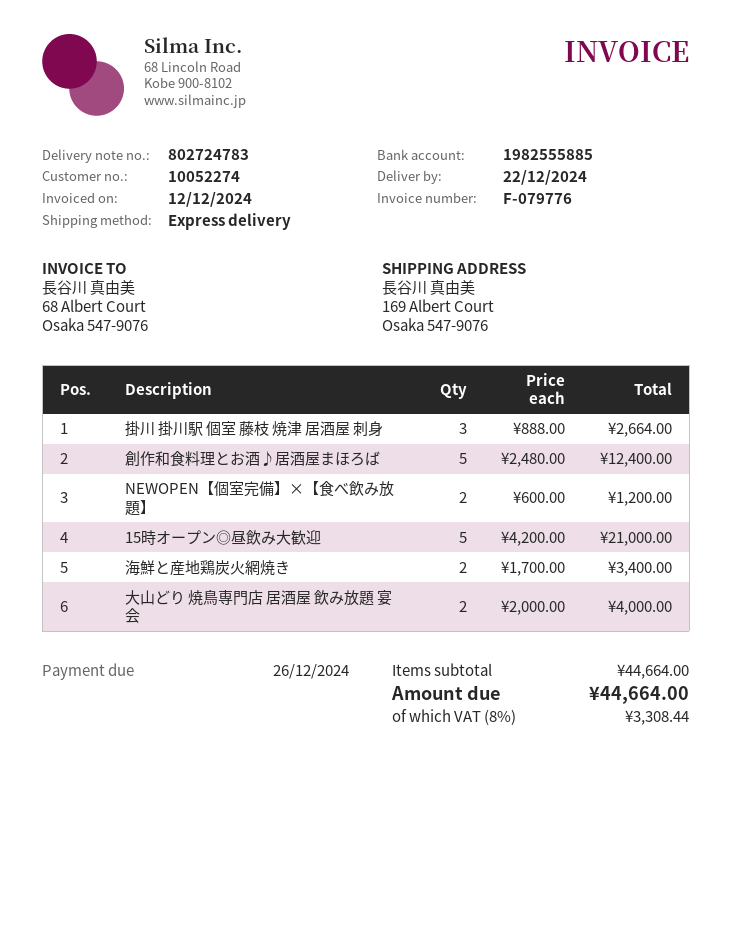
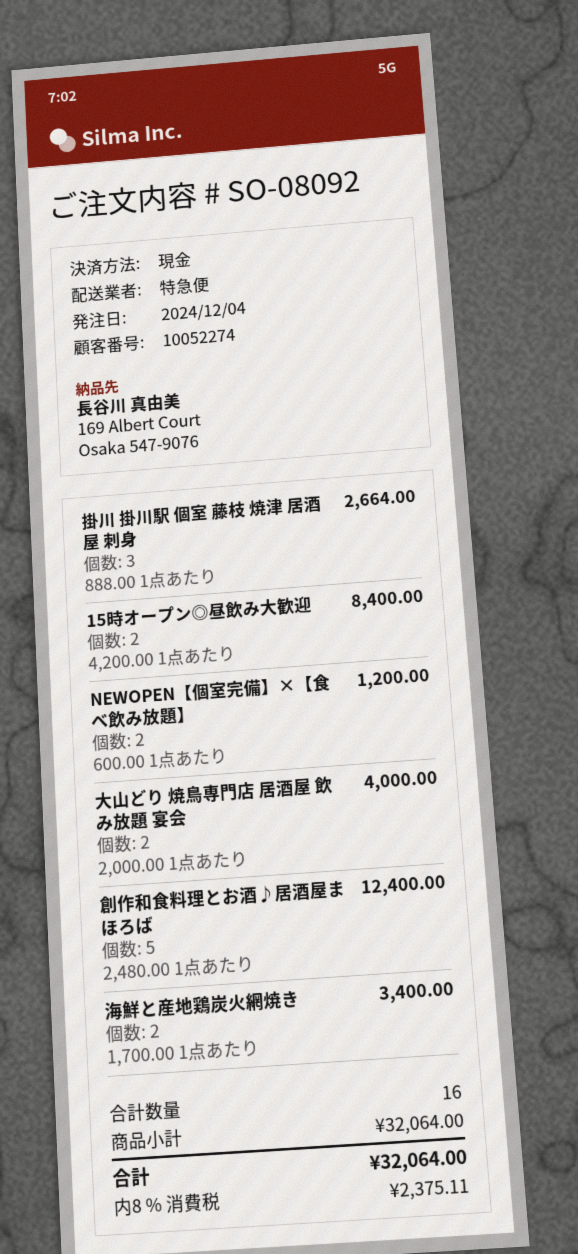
15時オープン◎昼飲み大歓迎: 5 x 4200.00 = 21000.00 -> 2 x 4200.00 = 8400.00
subtotal: 44664.00 -> 32064.00
tax: 8% = 3308.44 -> 8% = 2375.11
total: 44664.00 -> 32064.00

